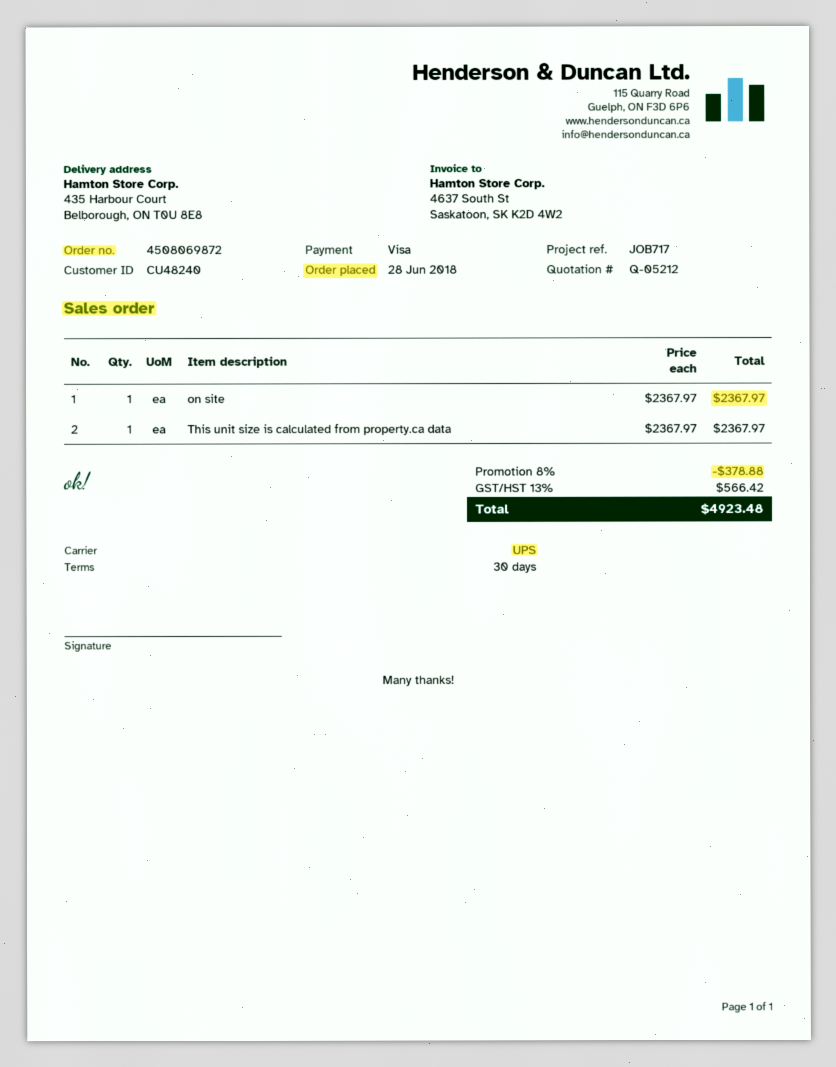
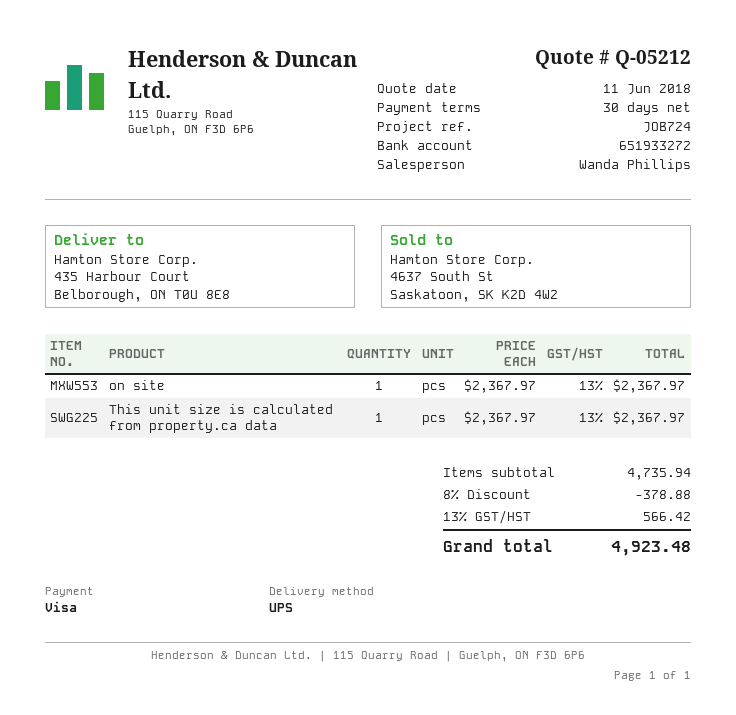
reference: JOB717 -> JOB724

